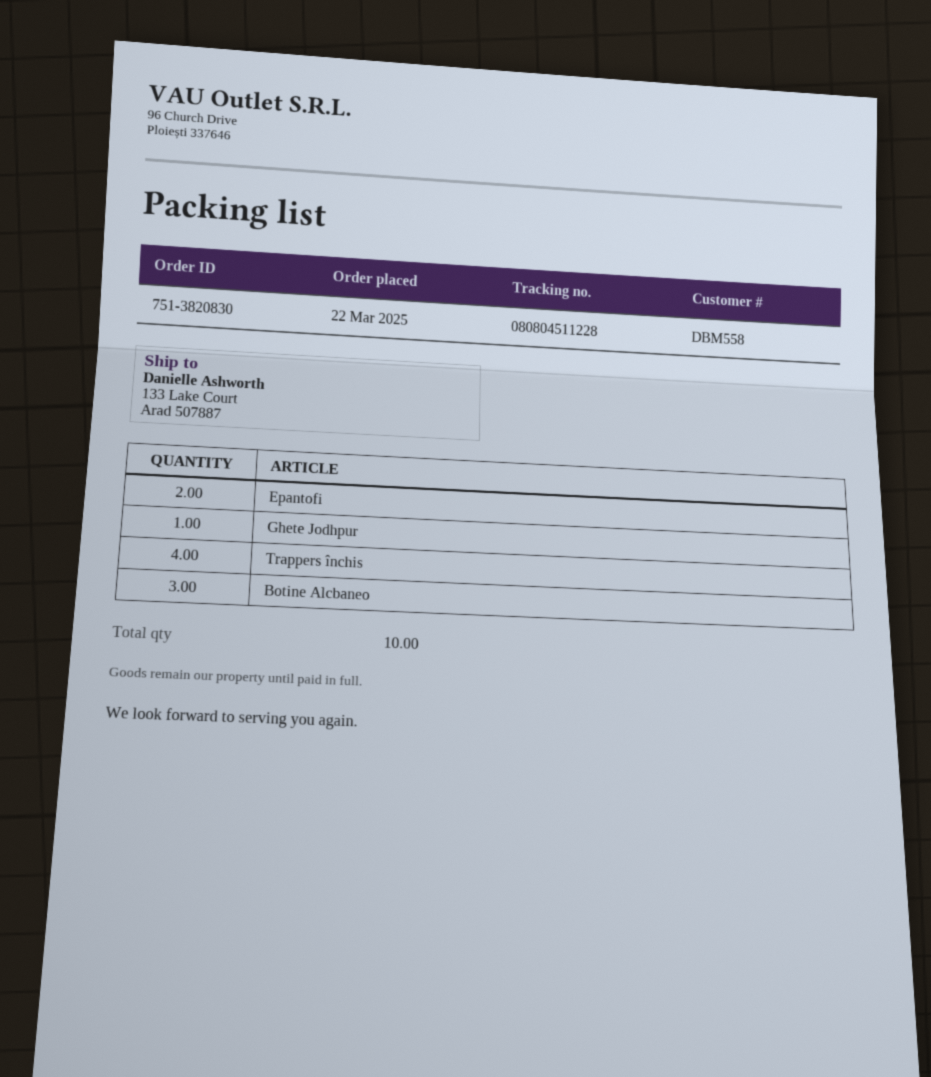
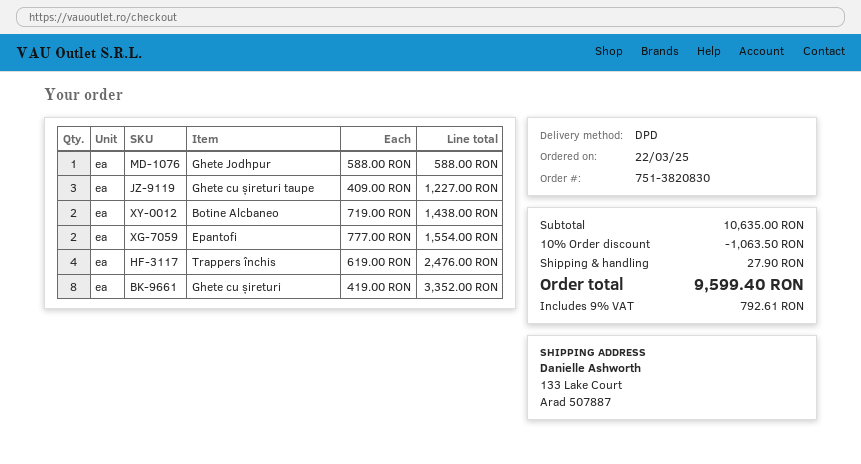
Botine Alcbaneo: 3 -> 2
Ghete cu șireturi taupe: none -> 3
Ghete cu șireturi: none -> 8

